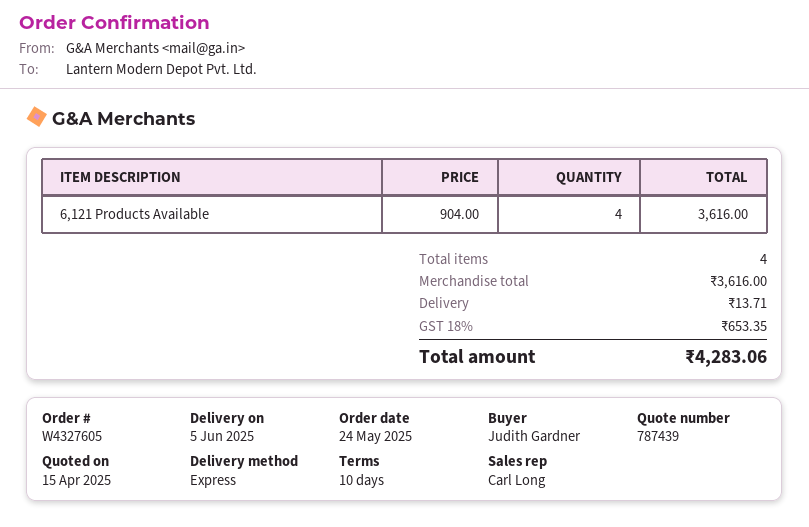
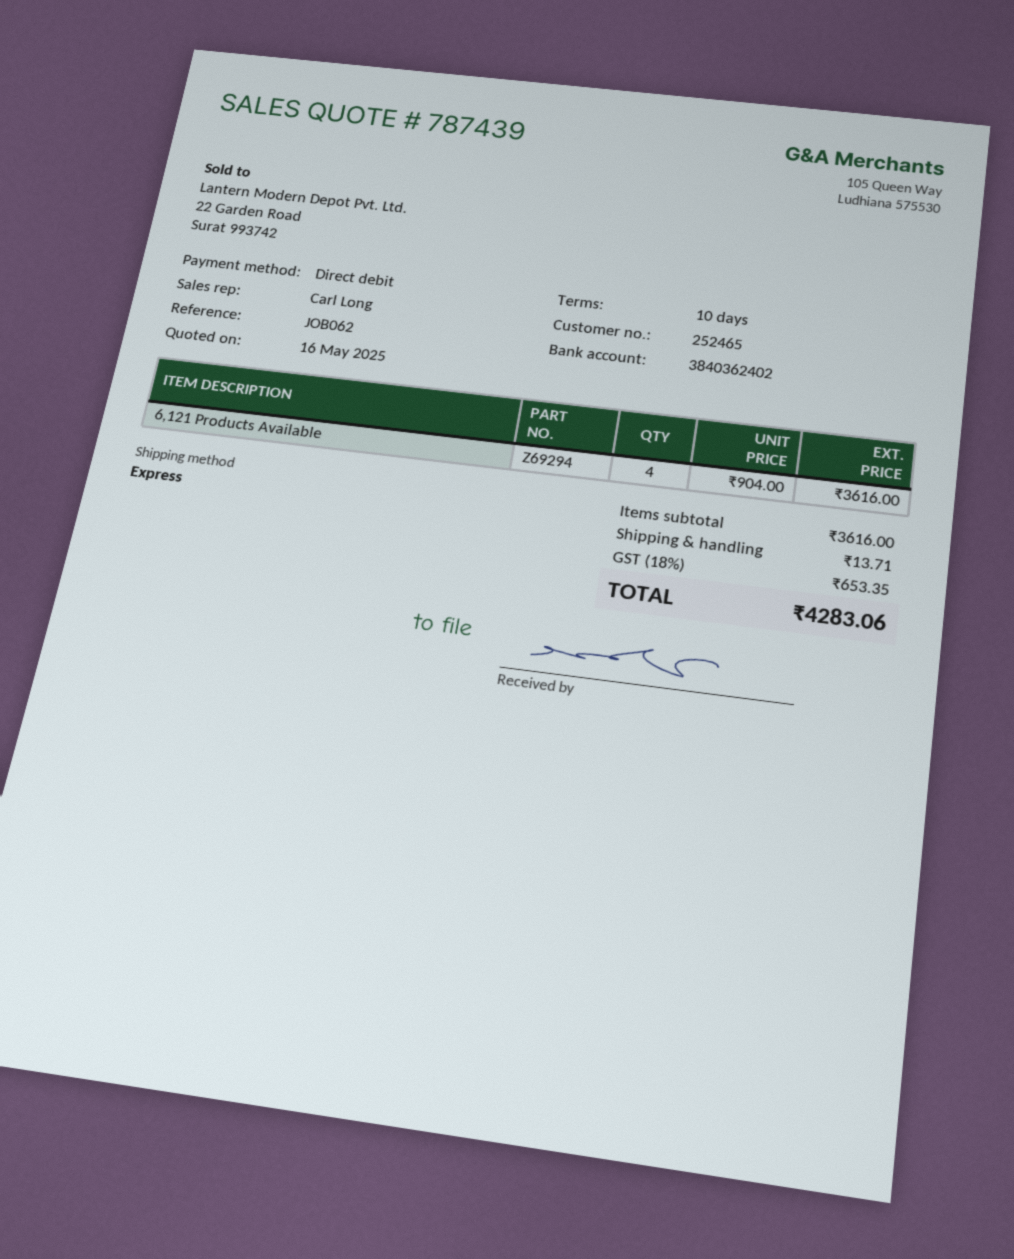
quote date: 2025-04-15 -> 2025-05-16

